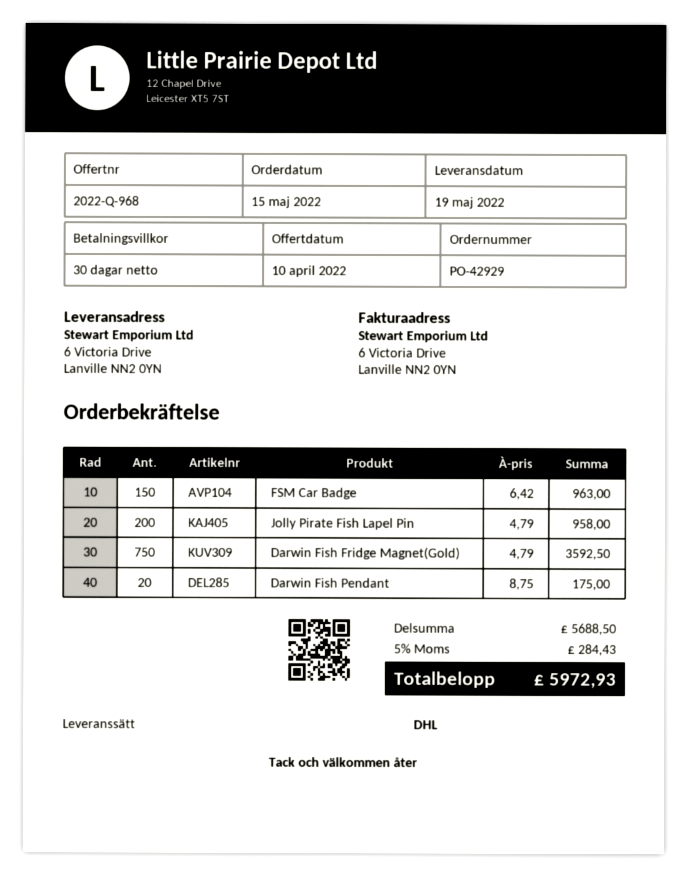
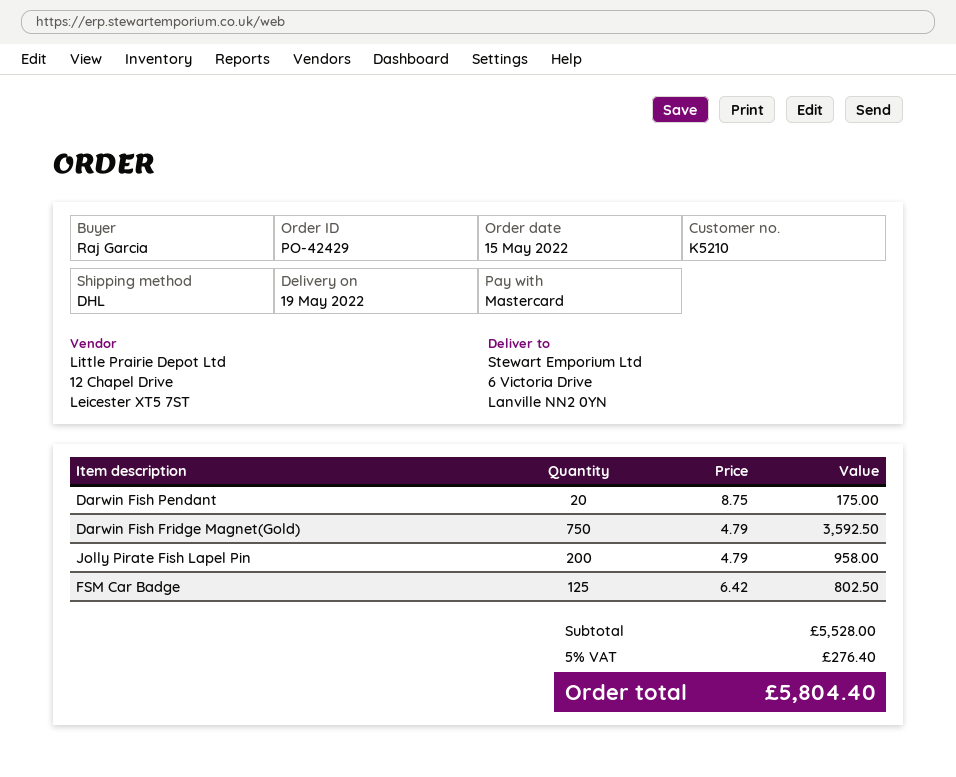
order number: PO-42929 -> PO-42429
FSM Car Badge: 150 x 6.42 = 963.00 -> 125 x 6.42 = 802.50
subtotal: 5688.50 -> 5528.00
tax: 5% = 284.43 -> 5% = 276.40
total: 5972.93 -> 5804.40

